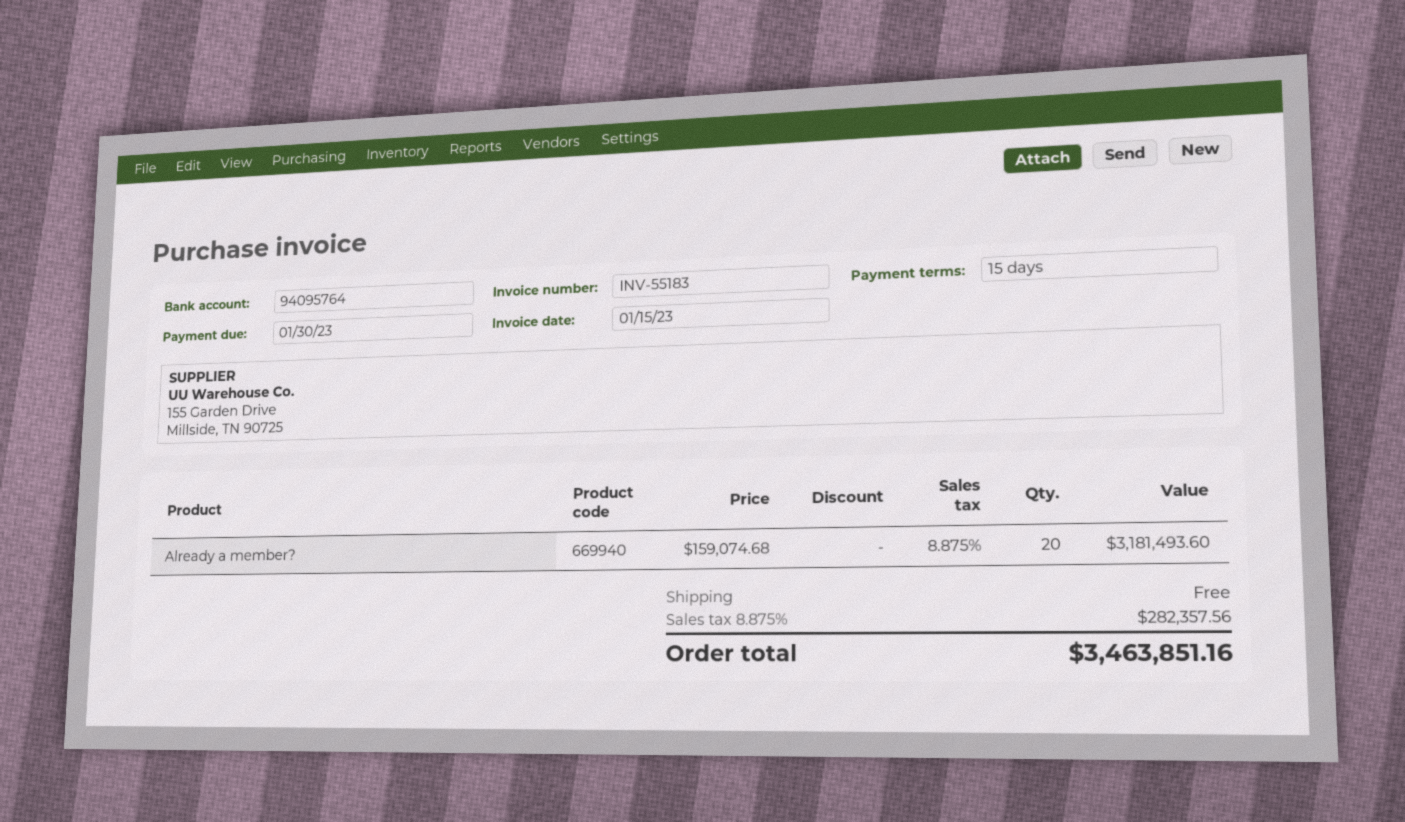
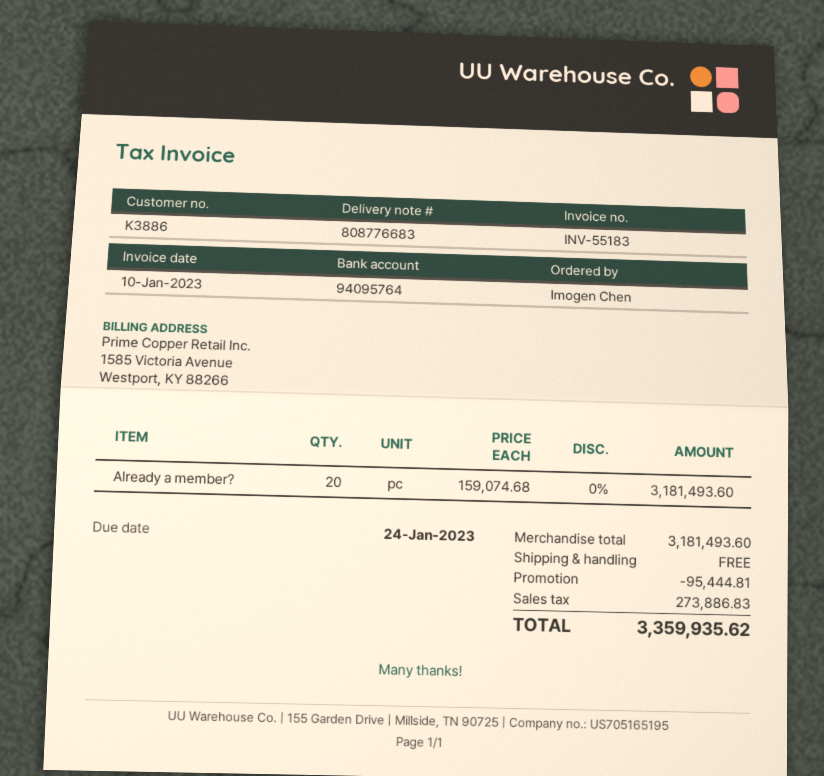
invoice date: 2023-01-15 -> 2023-01-10
due date: 2023-01-30 -> 2023-01-24
discount: none -> 95444.81
tax: 282357.56 -> 273886.83
total: 3463851.16 -> 3359935.62

